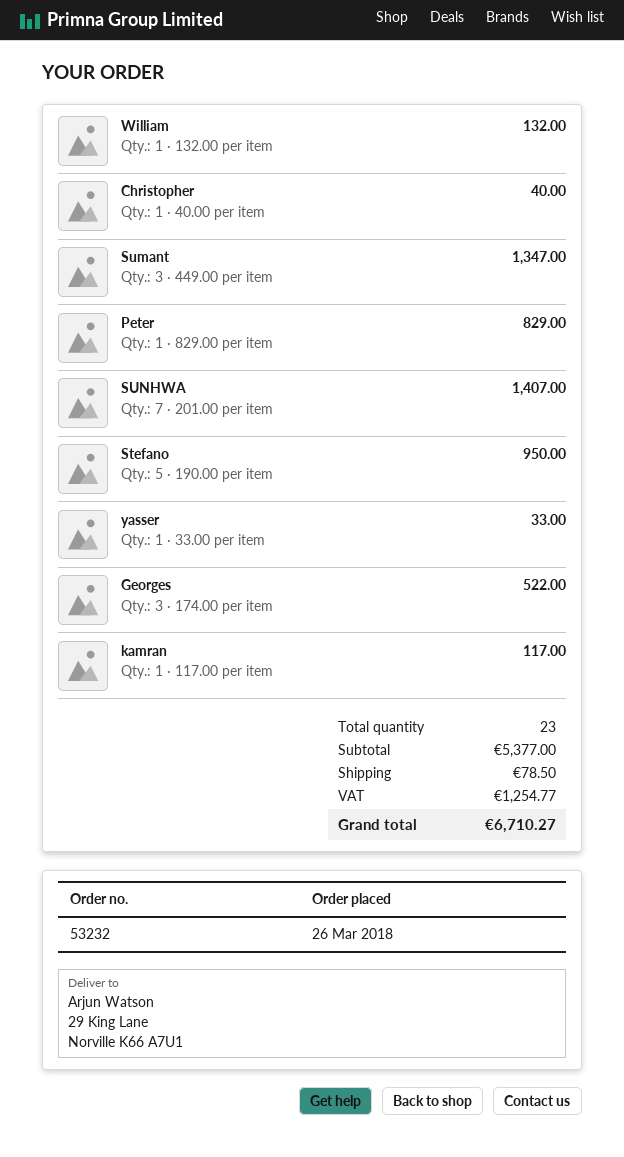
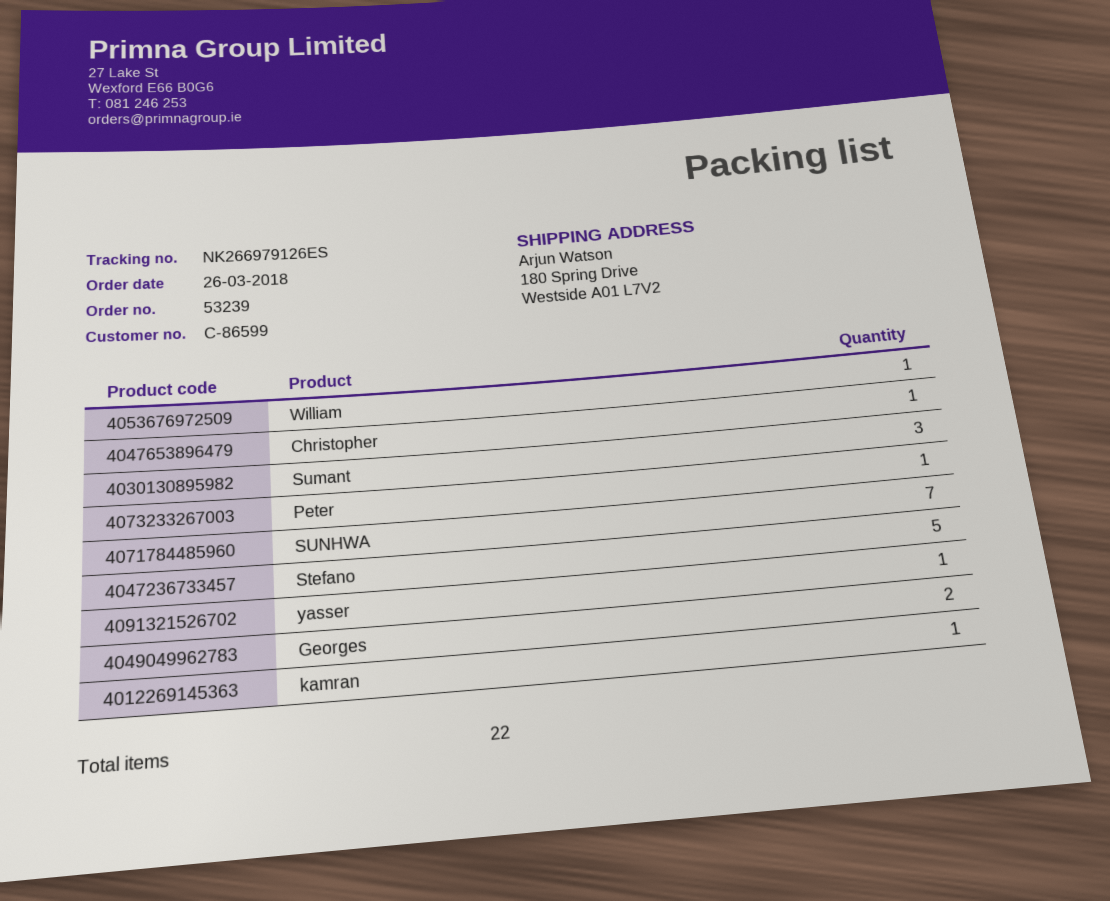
order number: 53232 -> 53239
ship to: 29 King Lane, Norville K66 A7U1 -> 180 Spring Drive, Westside A01 L7V2
Georges: 3 -> 2
total quantity: 23 -> 22

